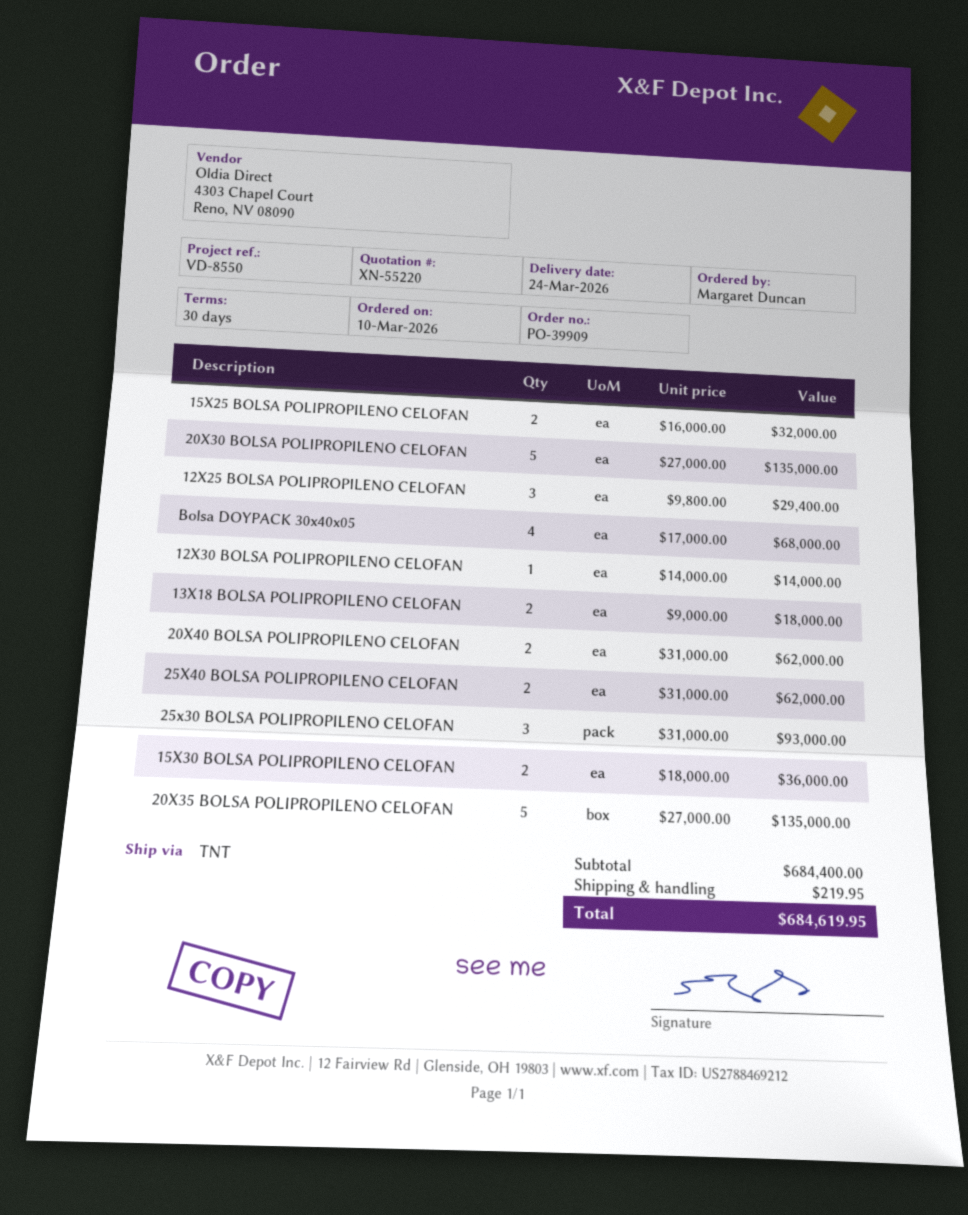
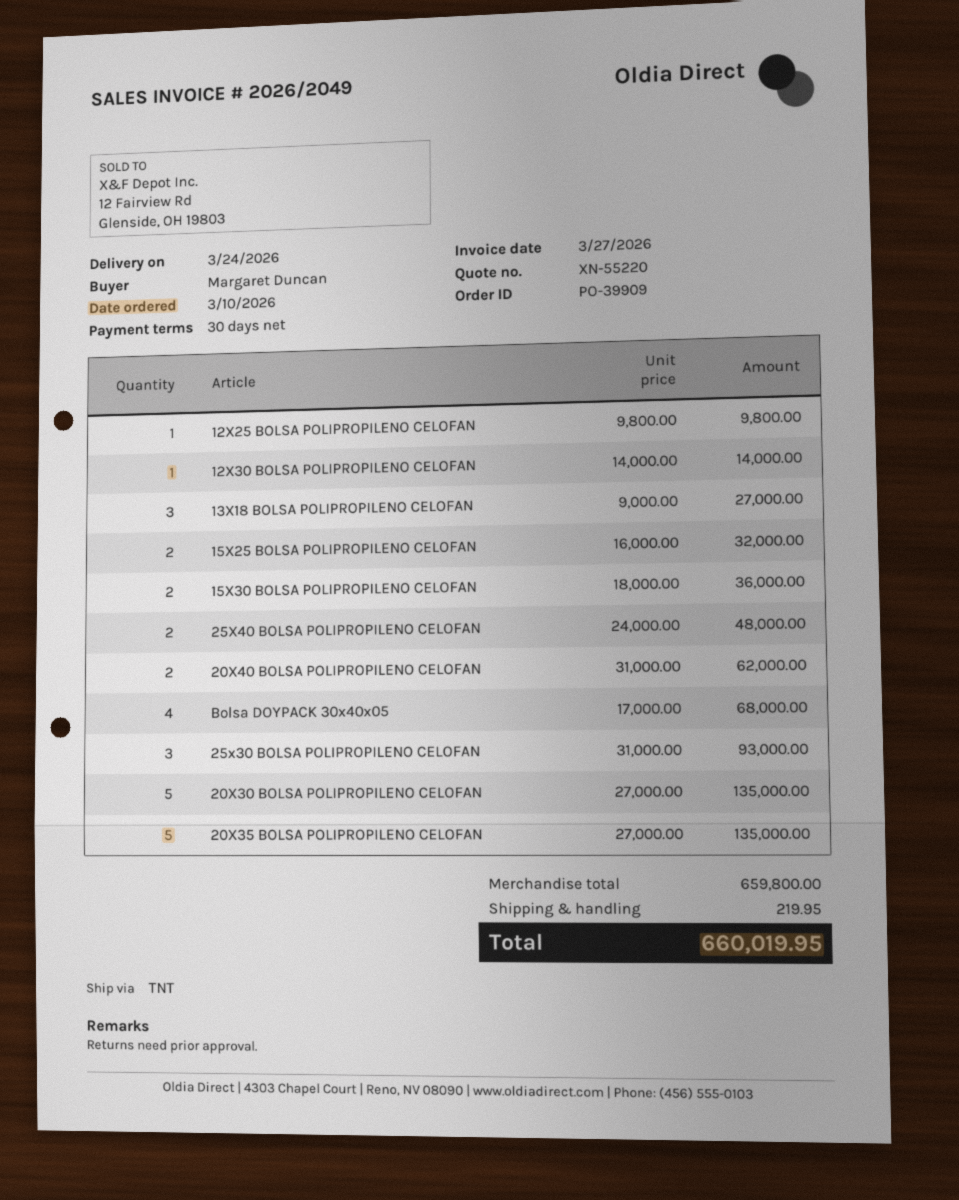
12X25 BOLSA POLIPROPILENO CELOFAN: 3 x 9800.00 = 29400.00 -> 1 x 9800.00 = 9800.00
13X18 BOLSA POLIPROPILENO CELOFAN: 2 x 9000.00 = 18000.00 -> 3 x 9000.00 = 27000.00
25X40 BOLSA POLIPROPILENO CELOFAN: 2 x 31000.00 = 62000.00 -> 2 x 24000.00 = 48000.00
subtotal: 684400.00 -> 659800.00
total: 684619.95 -> 660019.95

